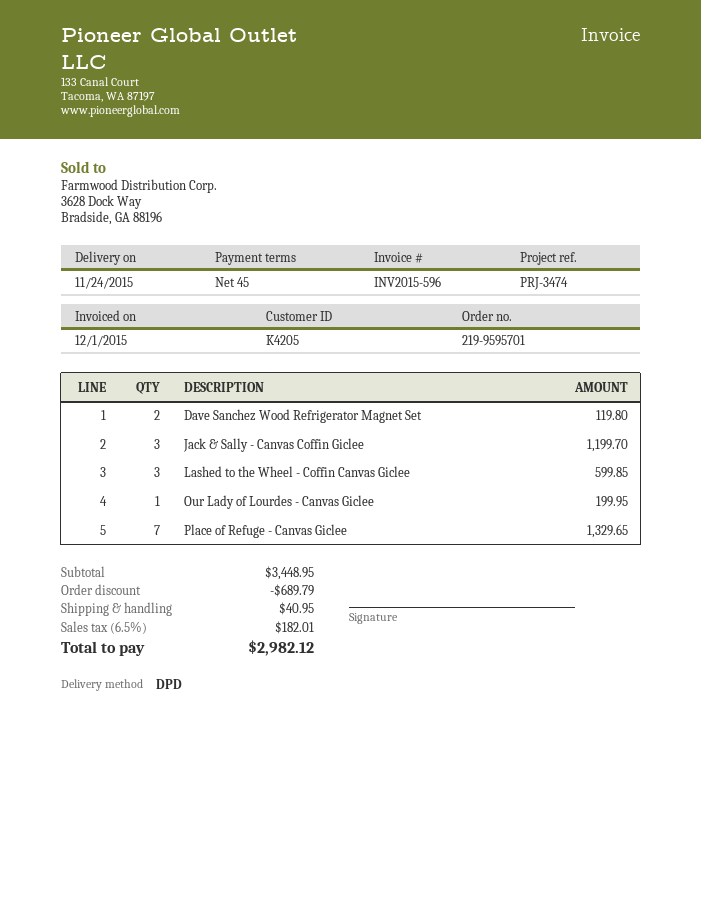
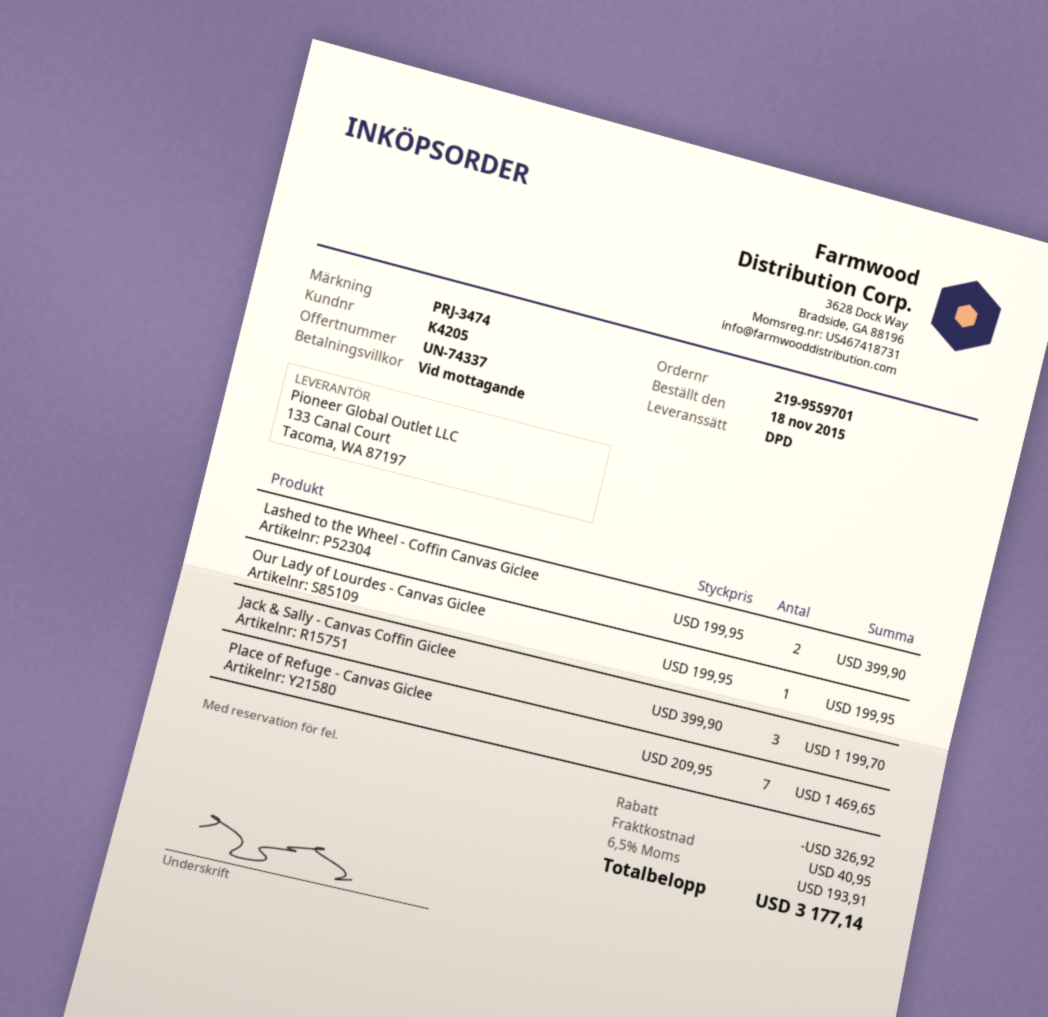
order number: 219-9595701 -> 219-9559701
payment terms: 45 days -> on receipt
Dave Sanchez Wood Refrigerator Magnet Set: 2 for 119.80 -> none
Lashed to the Wheel - Coffin Canvas Giclee: 3 for 599.85 -> 2 for 399.90
Place of Refuge - Canvas Giclee: 7 for 1329.65 -> 7 for 1469.65
discount: 689.79 -> 326.92
tax: 6.5% = 182.01 -> 6.5% = 193.91
total: 2982.12 -> 3177.14

